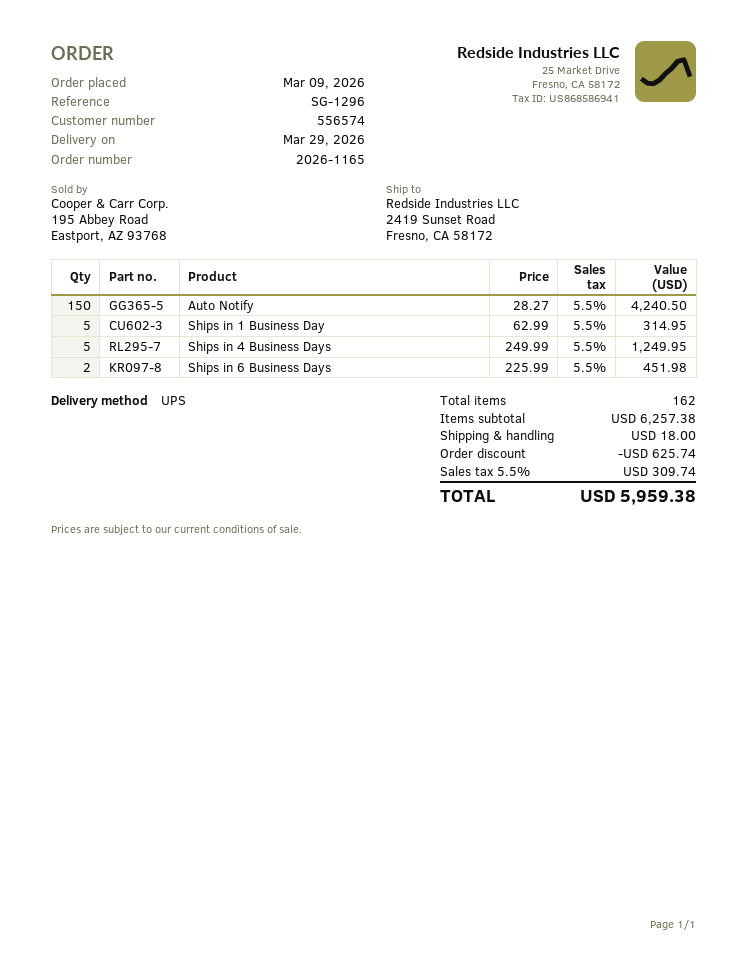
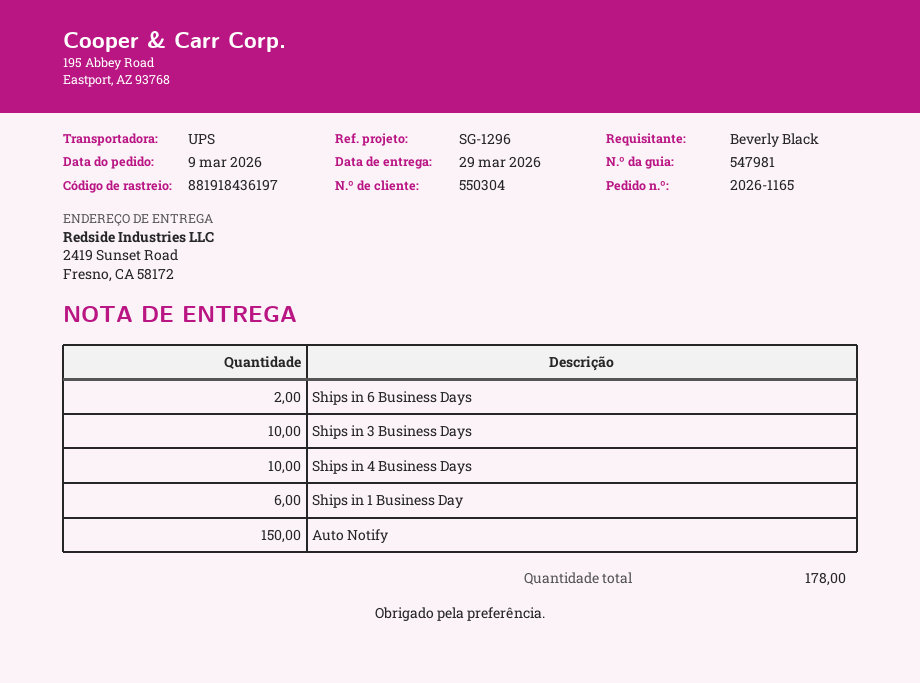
customer number: 556574 -> 550304
Ships in 1 Business Day: 5 -> 6
Ships in 4 Business Days: 5 -> 10
Ships in 3 Business Days: none -> 10
total quantity: 162 -> 178

